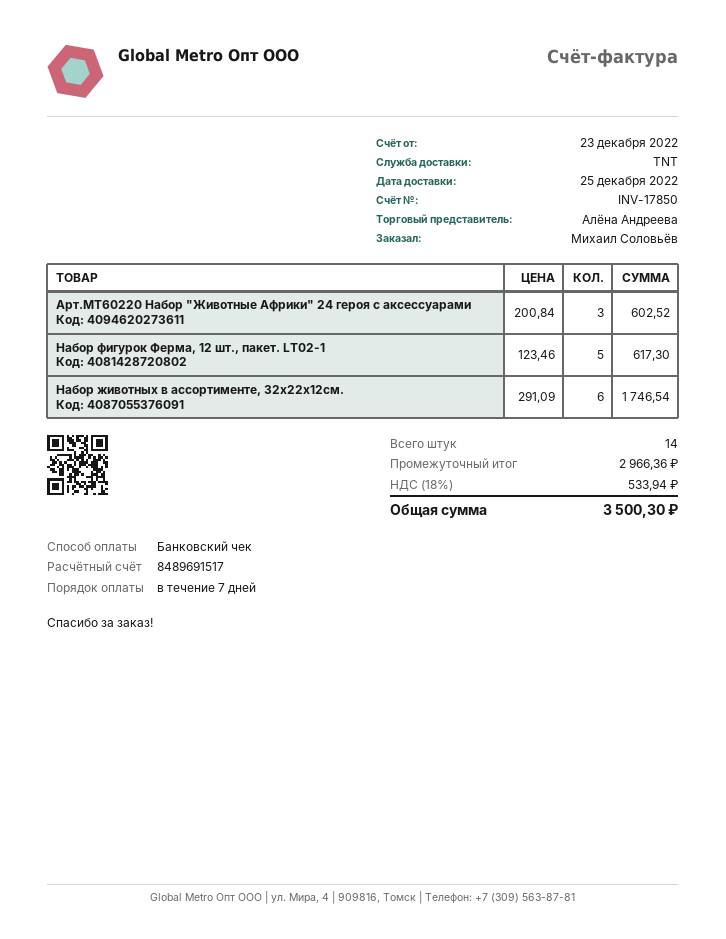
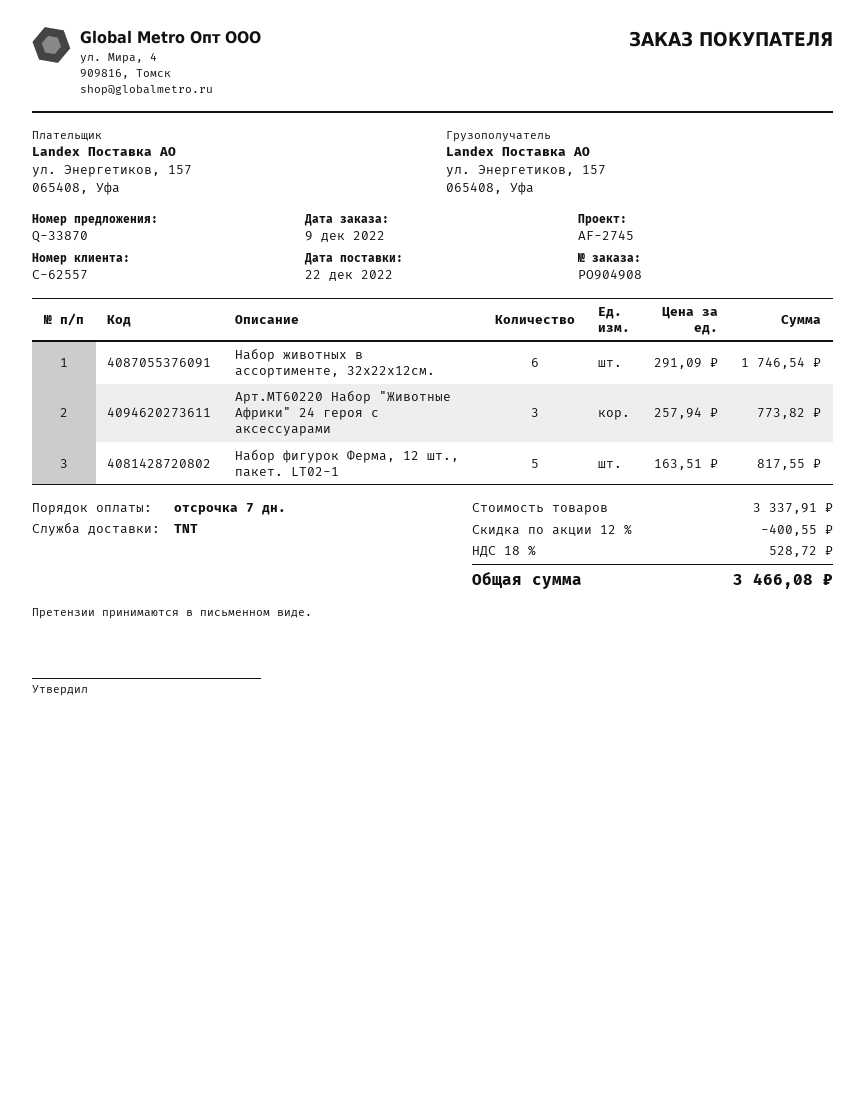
delivery date: 2022-12-25 -> 2022-12-22
Арт.МТ60220 Набор "Животные Африки" 24 героя с аксессуарами: 3 x 200.84 = 602.52 -> 3 x 257.94 = 773.82
Набор фигурок Ферма, 12 шт., пакет. LT02-1: 5 x 123.46 = 617.30 -> 5 x 163.51 = 817.55
subtotal: 2966.36 -> 3337.91
discount: none -> 12% = 400.55
tax: 18% = 533.94 -> 18% = 528.72
total: 3500.30 -> 3466.08

